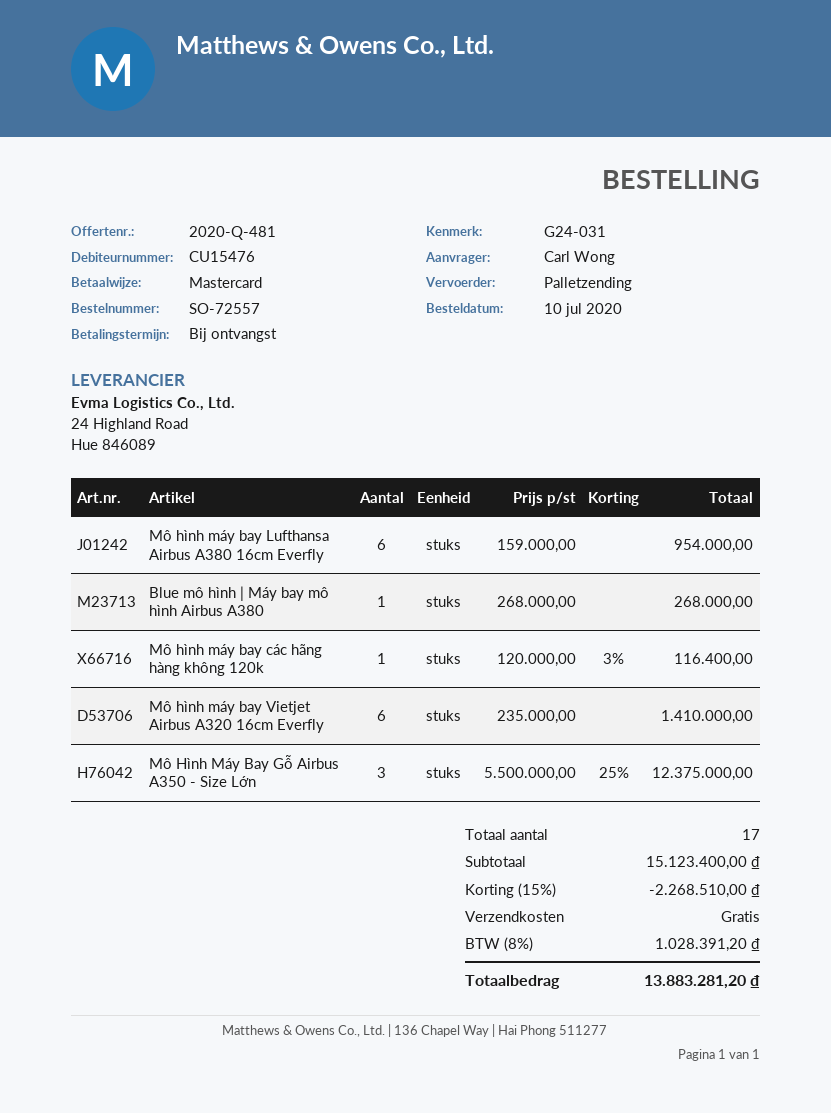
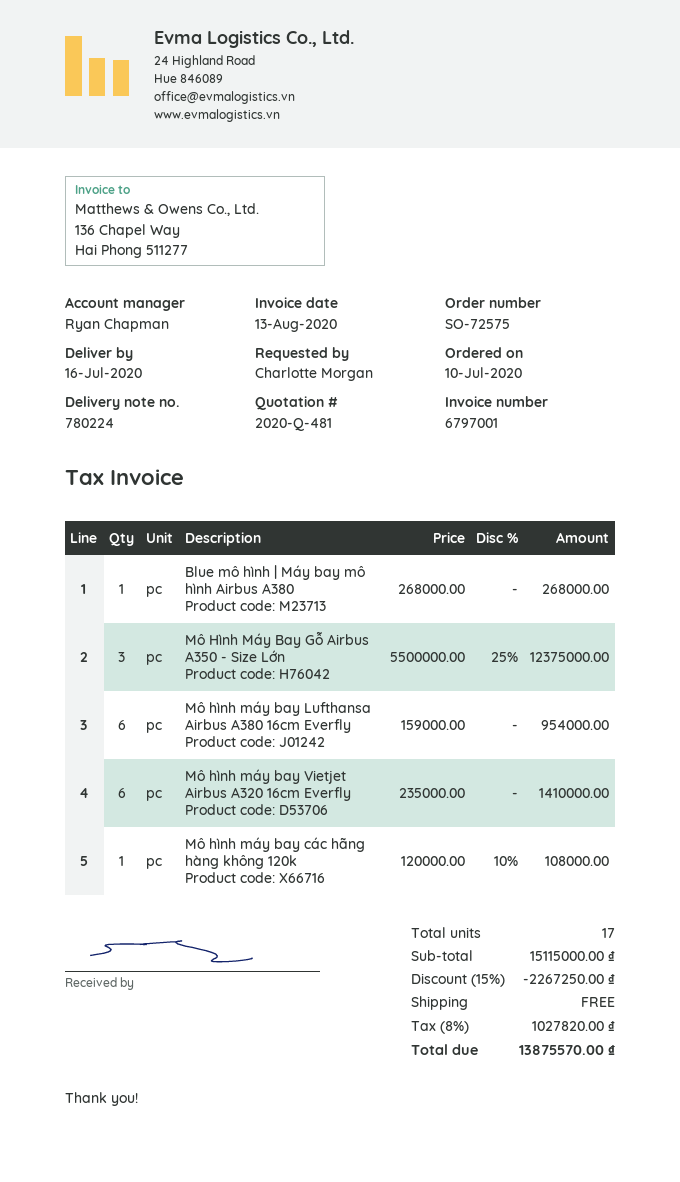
order number: SO-72557 -> SO-72575
ordered by: Carl Wong -> Charlotte Morgan
Mô hình máy bay các hãng hàng không 120k: 1 x 120000.00 - 3% = 116400.00 -> 1 x 120000.00 - 10% = 108000.00
subtotal: 15123400.00 -> 15115000.00
discount: 15% = 2268510.00 -> 15% = 2267250.00
tax: 8% = 1028391.20 -> 8% = 1027820.00
total: 13883281.20 -> 13875570.00

